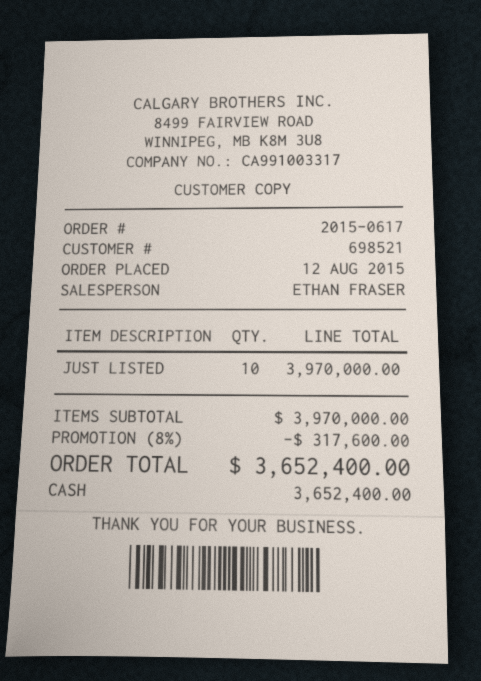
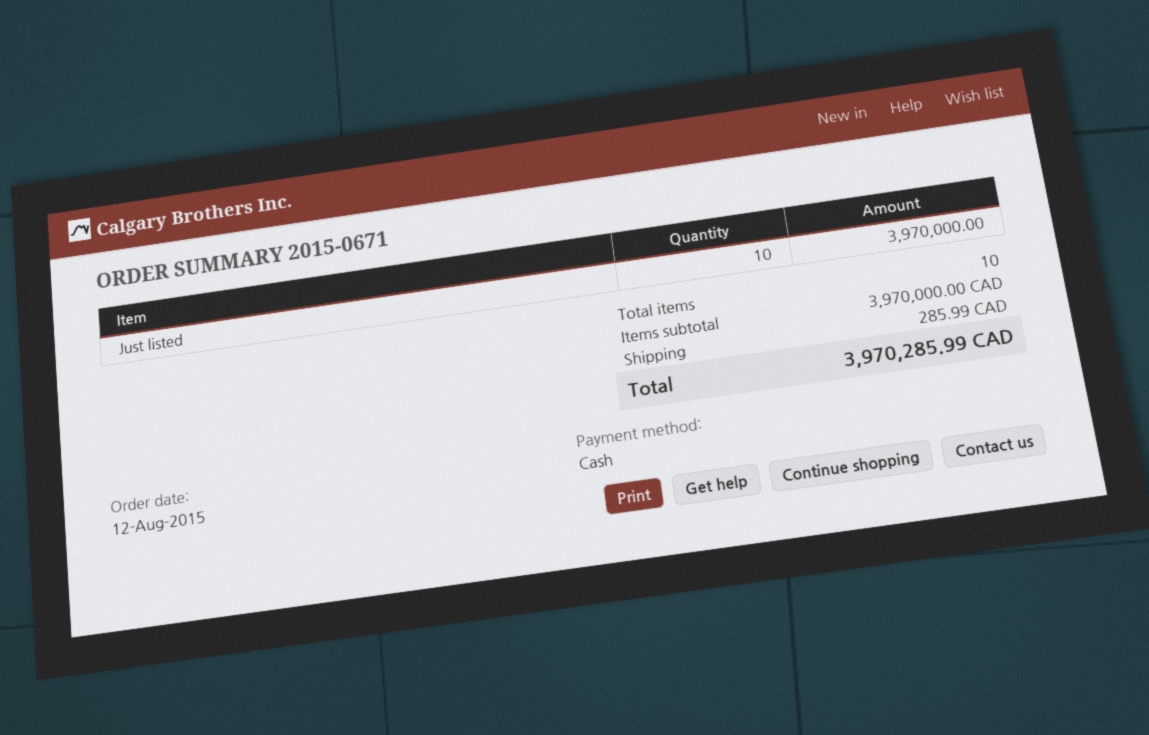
order number: 2015-0617 -> 2015-0671
discount: 8% = 317600.00 -> none
shipping: none -> 285.99
total: 3652400.00 -> 3970285.99

